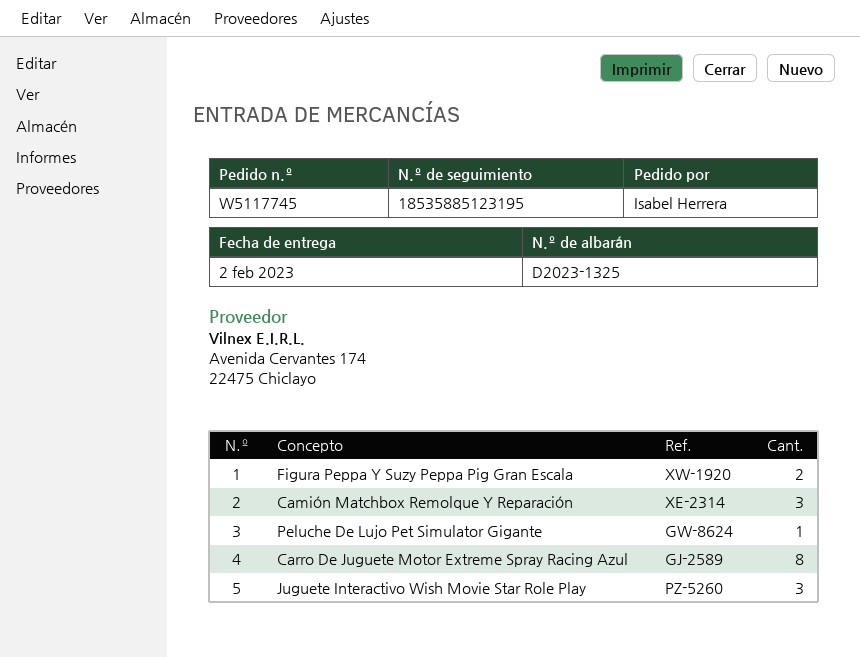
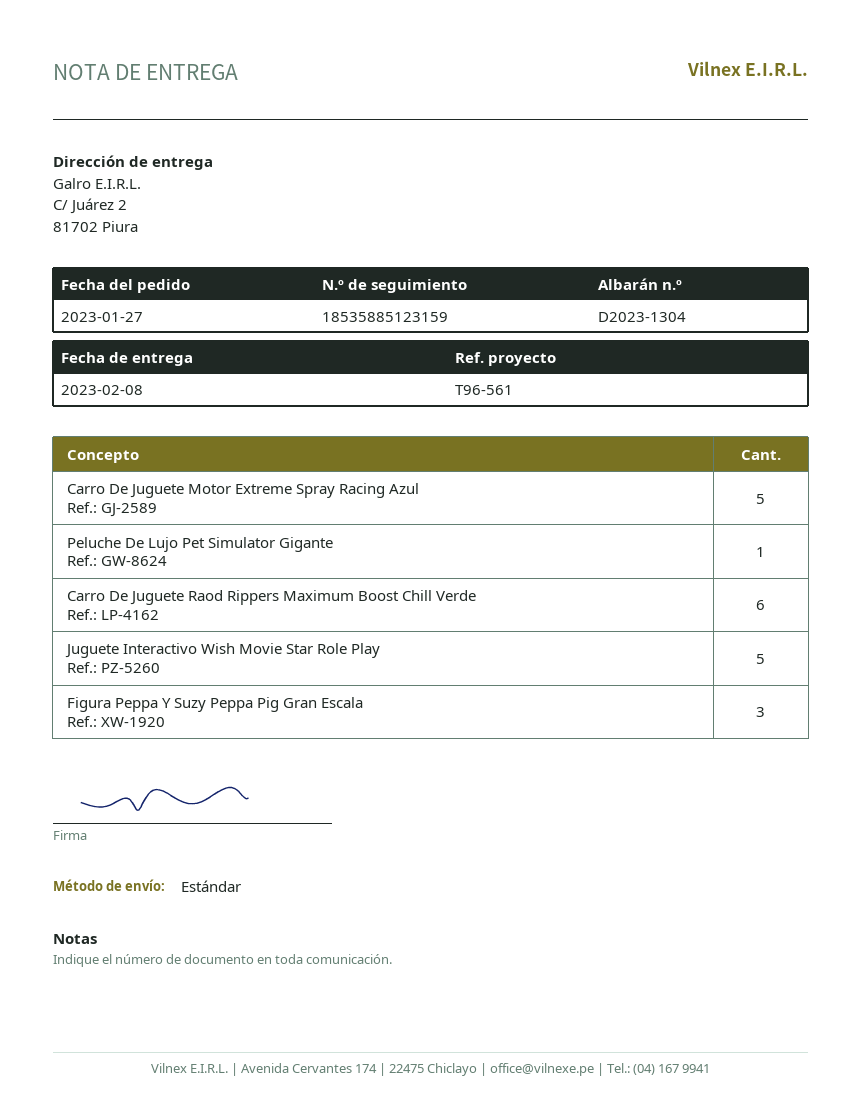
delivery note number: D2023-1325 -> D2023-1304
delivery date: 2023-02-02 -> 2023-02-08
tracking number: 18535885123195 -> 18535885123159
Figura Peppa Y Suzy Peppa Pig Gran Escala: 2 -> 3
Camión Matchbox Remolque Y Reparación: 3 -> none
Carro De Juguete Motor Extreme Spray Racing Azul: 8 -> 5
Juguete Interactivo Wish Movie Star Role Play: 3 -> 5
Carro De Juguete Raod Rippers Maximum Boost Chill Verde: none -> 6

